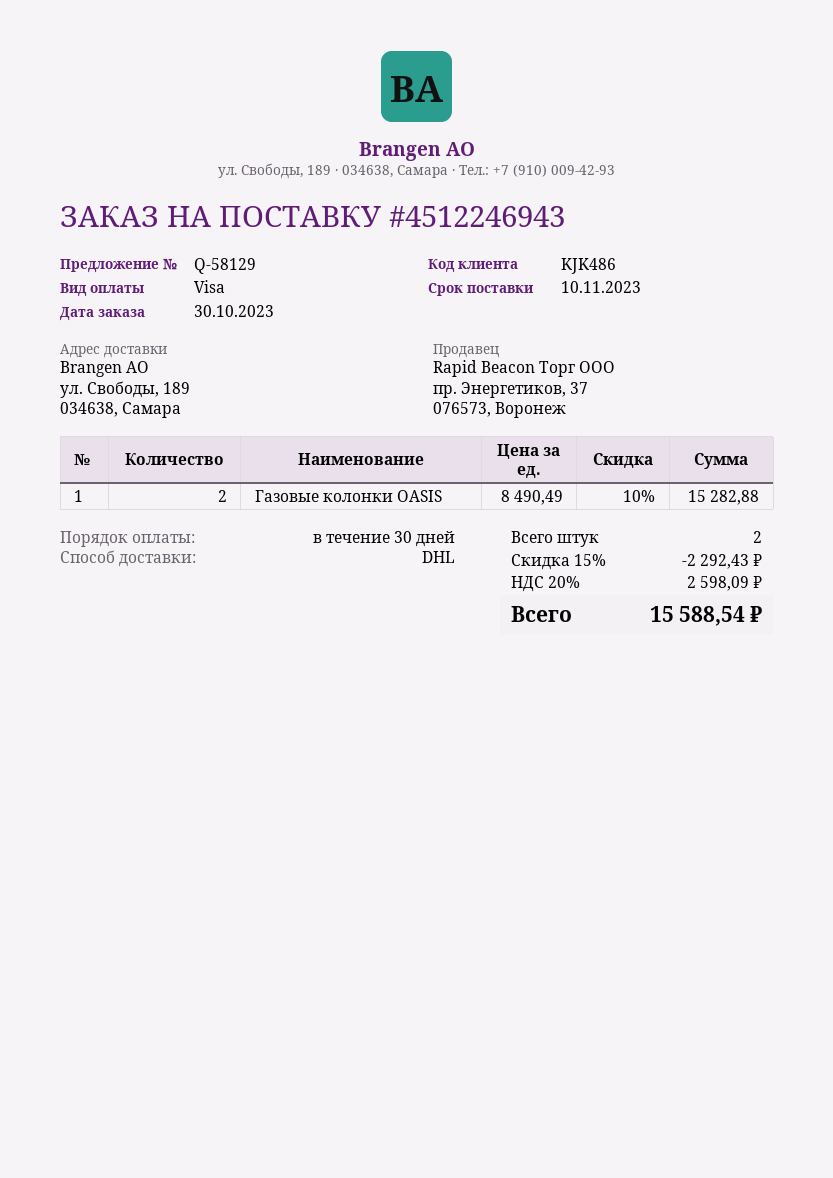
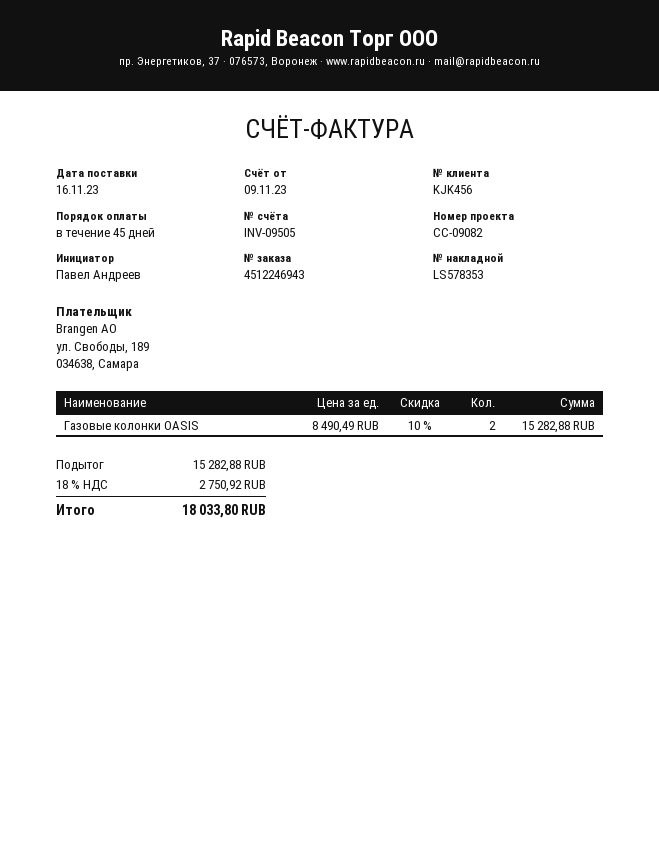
delivery date: 2023-11-10 -> 2023-11-16
payment terms: 30 days -> 45 days
customer number: KJK486 -> KJK456
discount: 15% = 2292.43 -> none
tax: 20% = 2598.09 -> 18% = 2750.92
total: 15588.54 -> 18033.80

